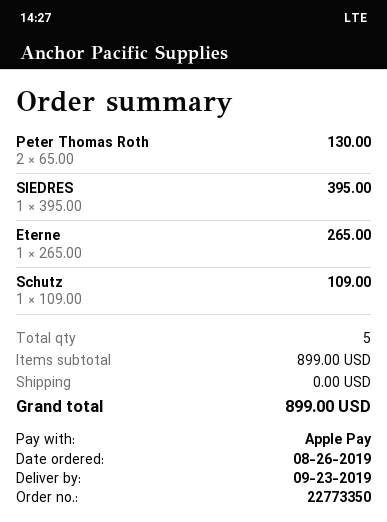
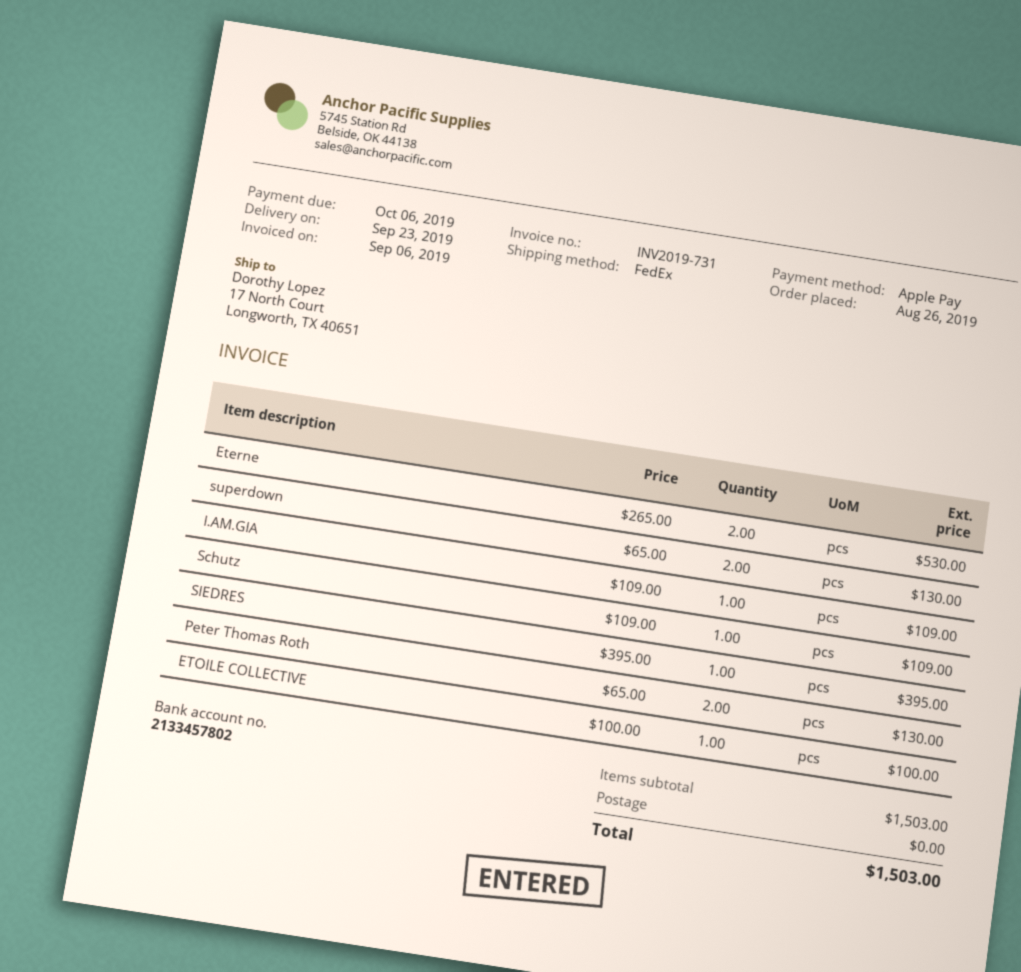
Eterne: 1 x 265.00 = 265.00 -> 2 x 265.00 = 530.00
superdown: none -> 2 x 65.00 = 130.00
I.AM.GIA: none -> 1 x 109.00 = 109.00
ETOILE COLLECTIVE: none -> 1 x 100.00 = 100.00
subtotal: 899.00 -> 1503.00
total: 899.00 -> 1503.00

